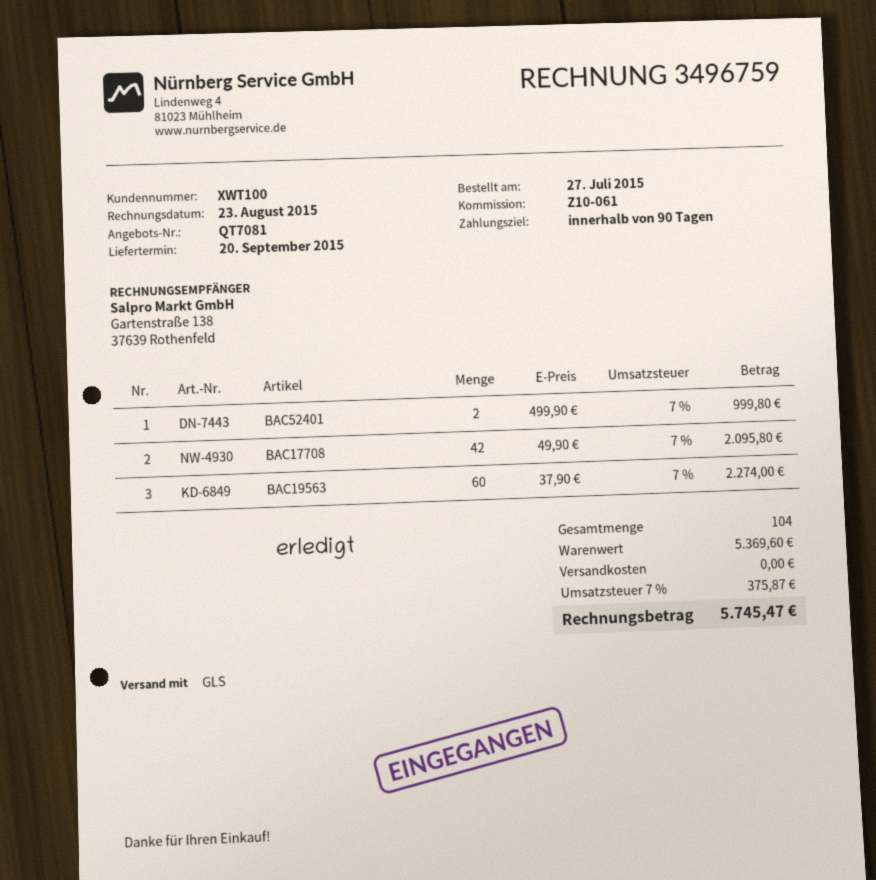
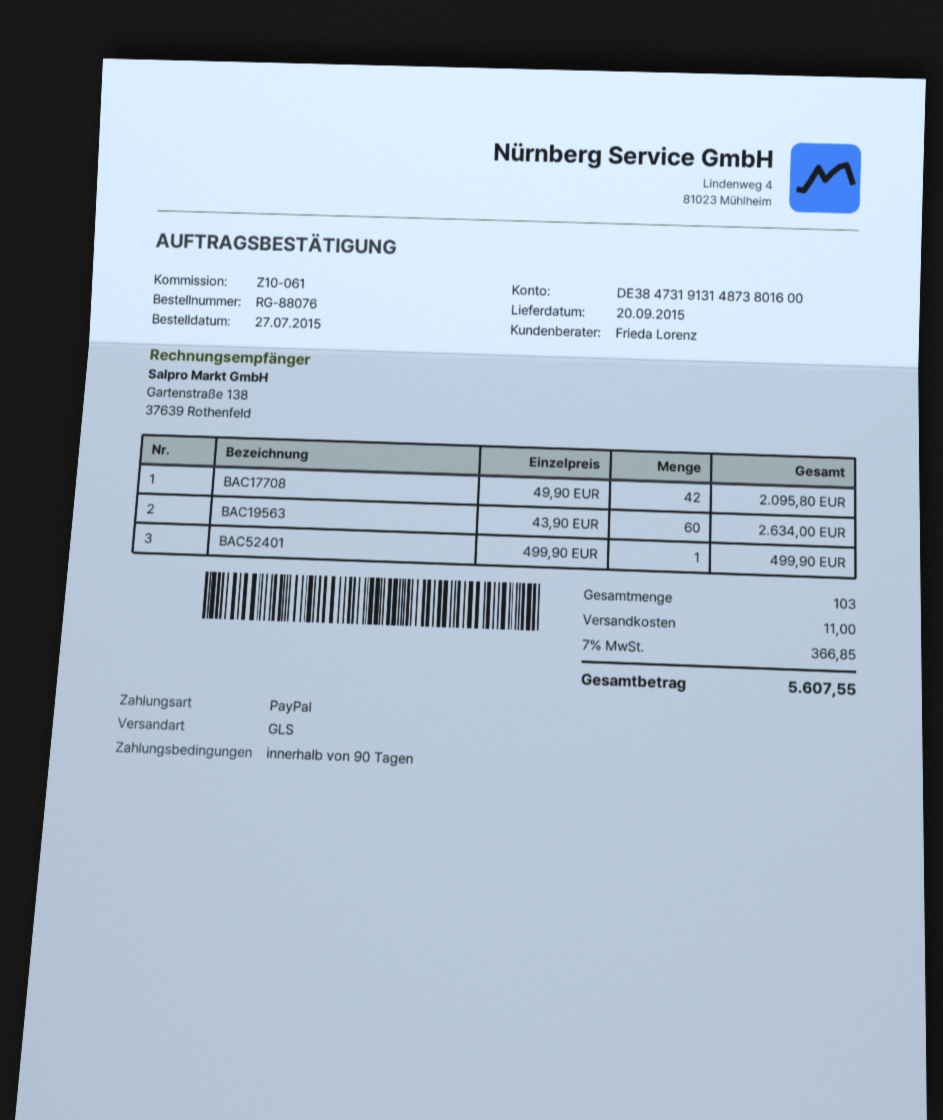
BAC52401: 2 x 499.90 = 999.80 -> 1 x 499.90 = 499.90
BAC19563: 60 x 37.90 = 2274.00 -> 60 x 43.90 = 2634.00
total quantity: 104 -> 103
shipping: 0.00 -> 11.00
tax: 7% = 375.87 -> 7% = 366.85
total: 5745.47 -> 5607.55

